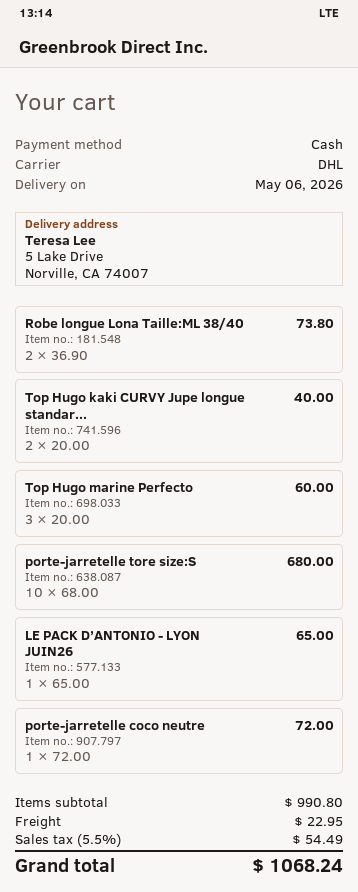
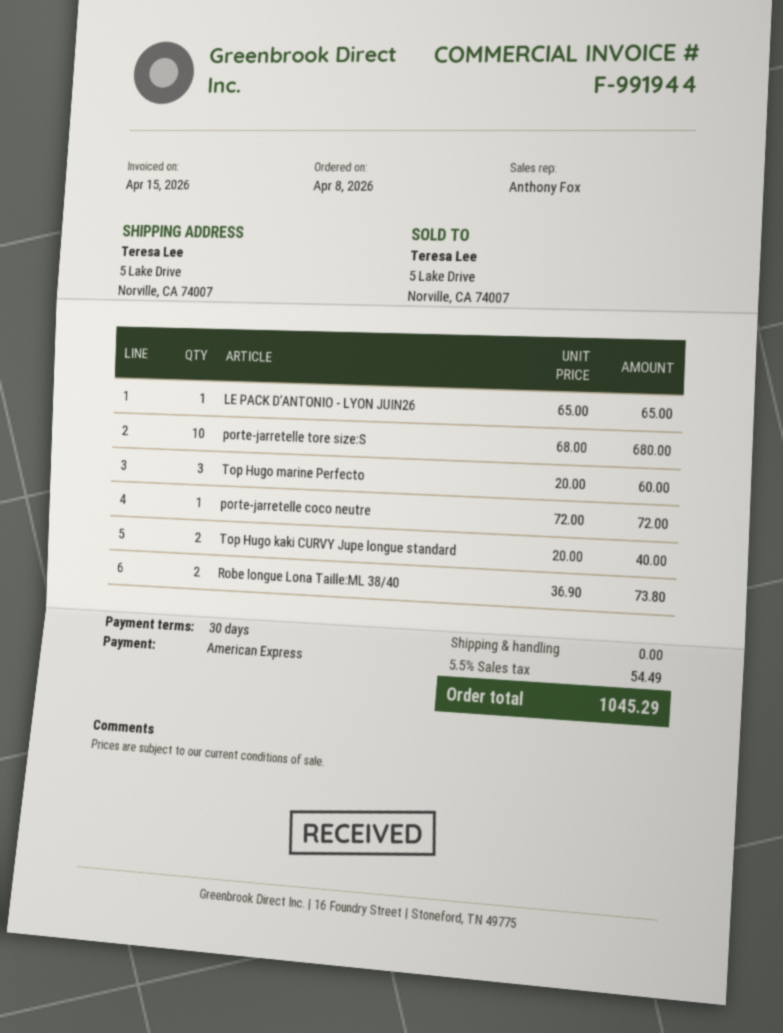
payment method: cash -> American Express
shipping: 22.95 -> 0.00
total: 1068.24 -> 1045.29

